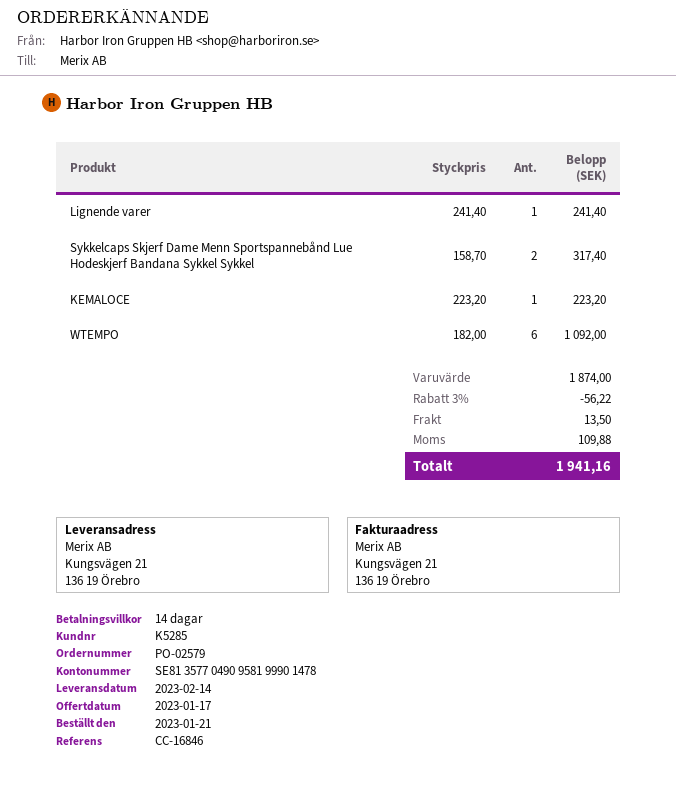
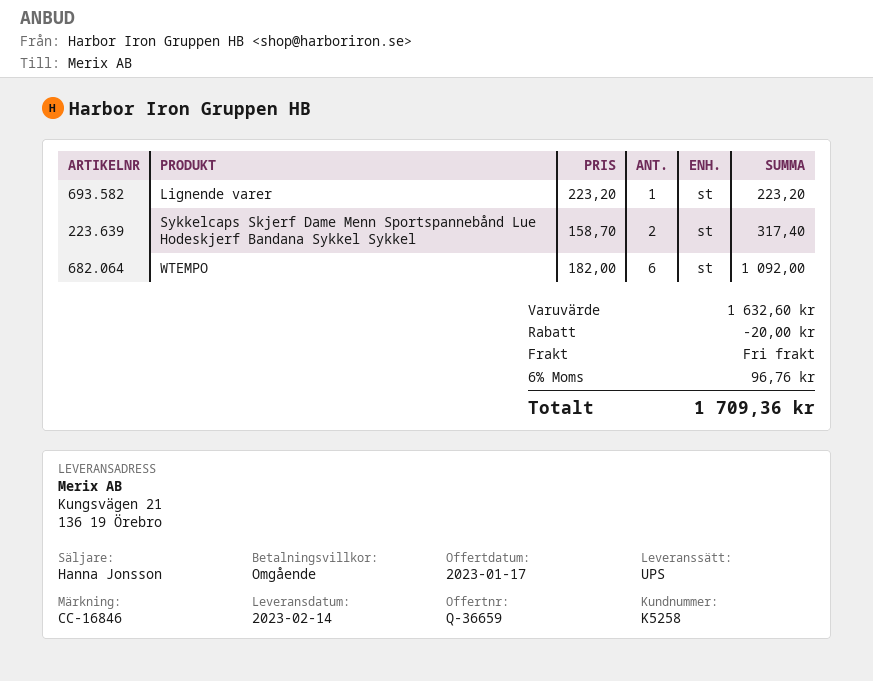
payment terms: 14 days -> on receipt
customer number: K5285 -> K5258
Lignende varer: 1 x 241.40 = 241.40 -> 1 x 223.20 = 223.20
KEMALOCE: 1 x 223.20 = 223.20 -> none
subtotal: 1874.00 -> 1632.60
discount: 56.22 -> 20.00
shipping: 13.50 -> 0.00
tax: 109.88 -> 96.76
total: 1941.16 -> 1709.36

